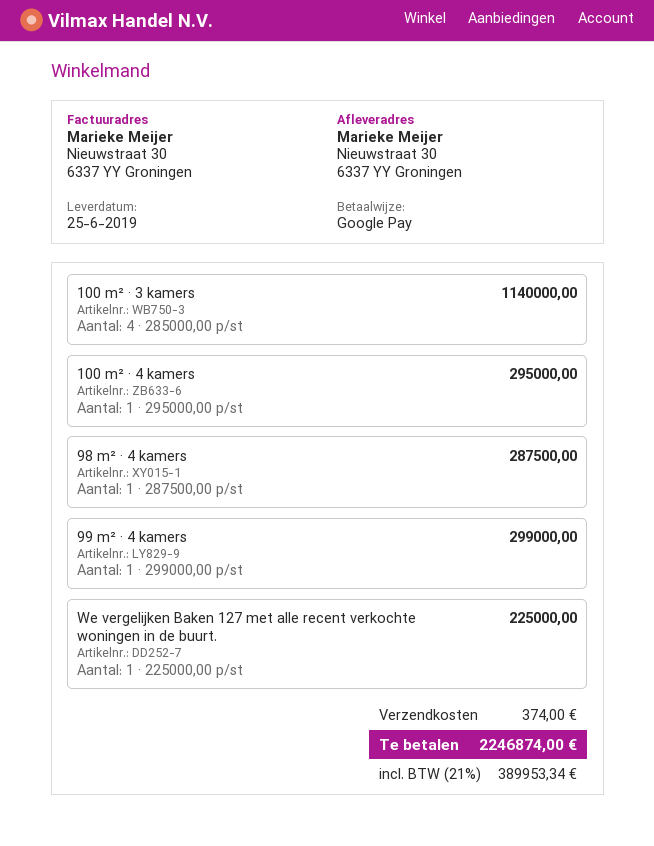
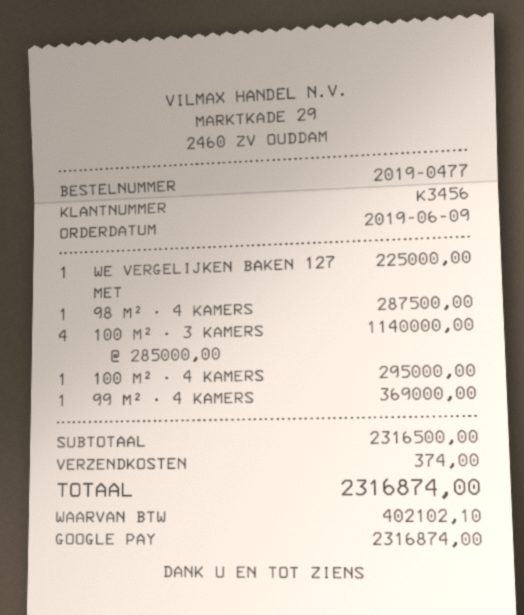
99 m² · 4 kamers: 1 x 299000.00 = 299000.00 -> 1 x 369000.00 = 369000.00
tax: 389953.34 -> 402102.10
total: 2246874.00 -> 2316874.00

